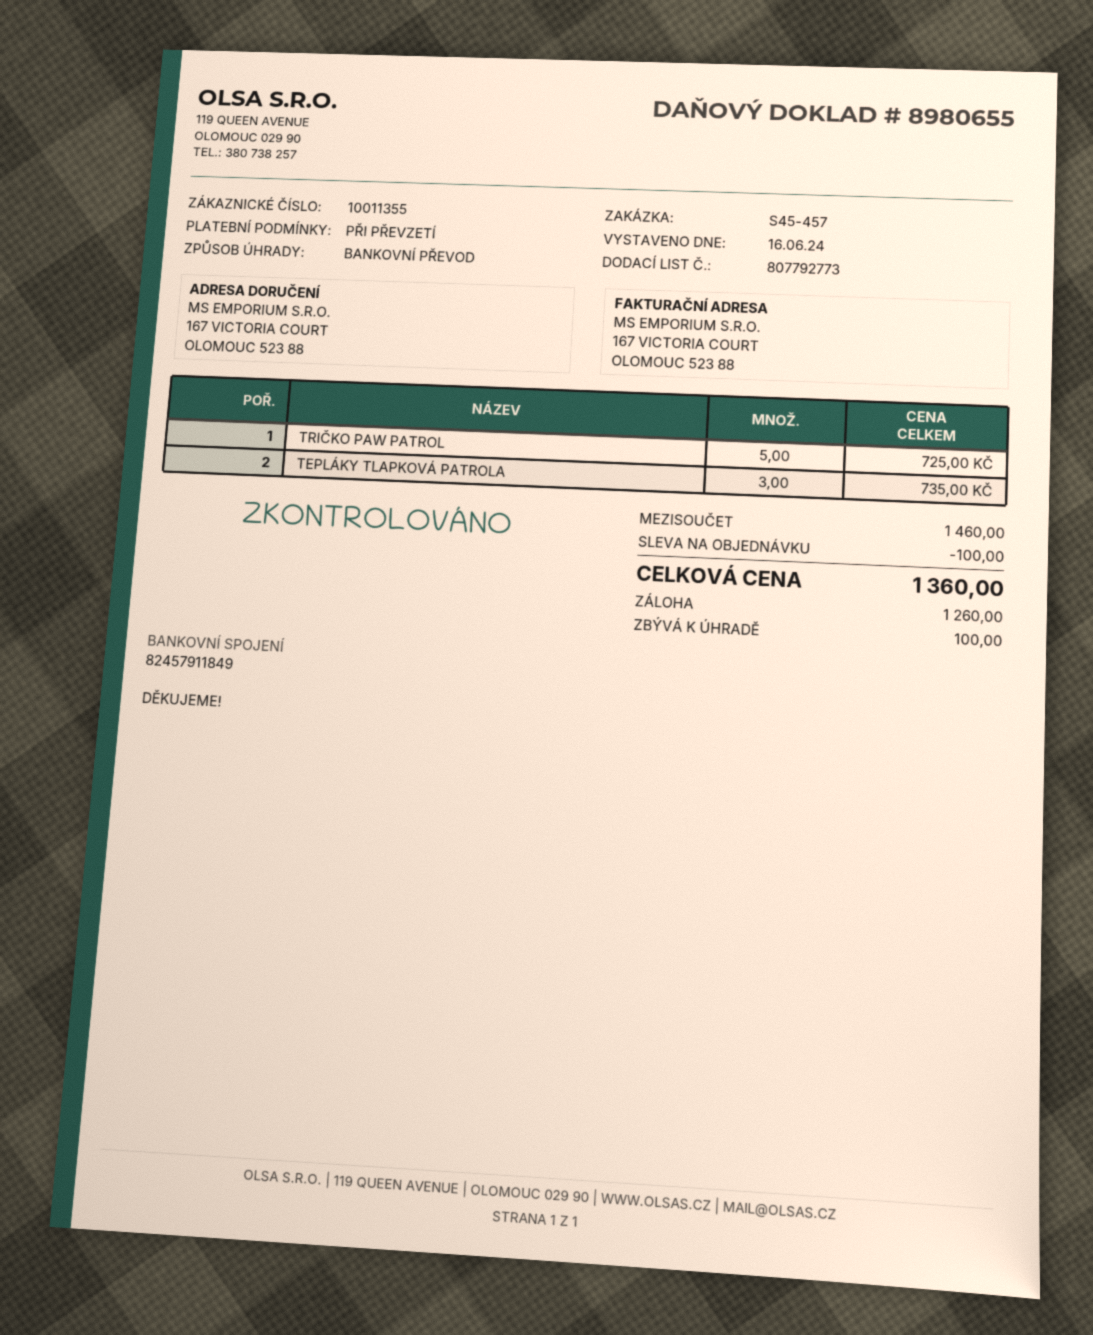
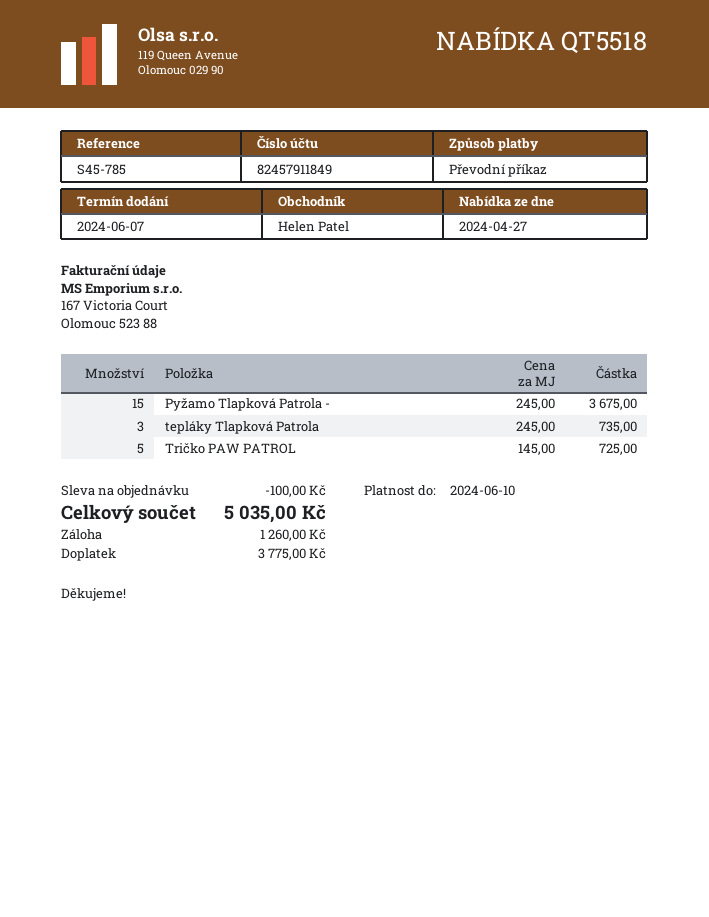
reference: S45-457 -> S45-785
Pyžamo Tlapková Patrola -: none -> 15 for 3675.00
total: 1360.00 -> 5035.00
balance: 100.00 -> 3775.00

